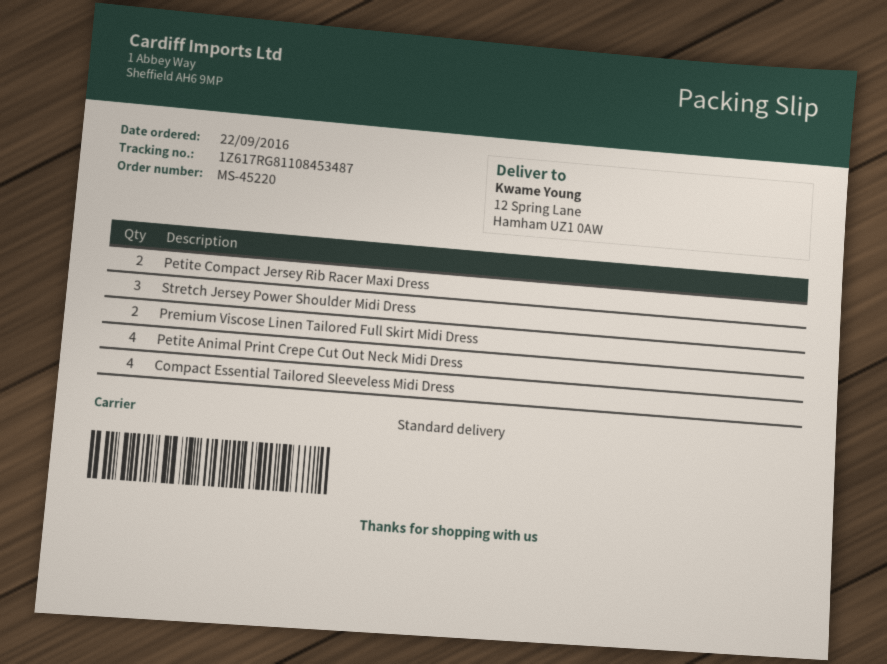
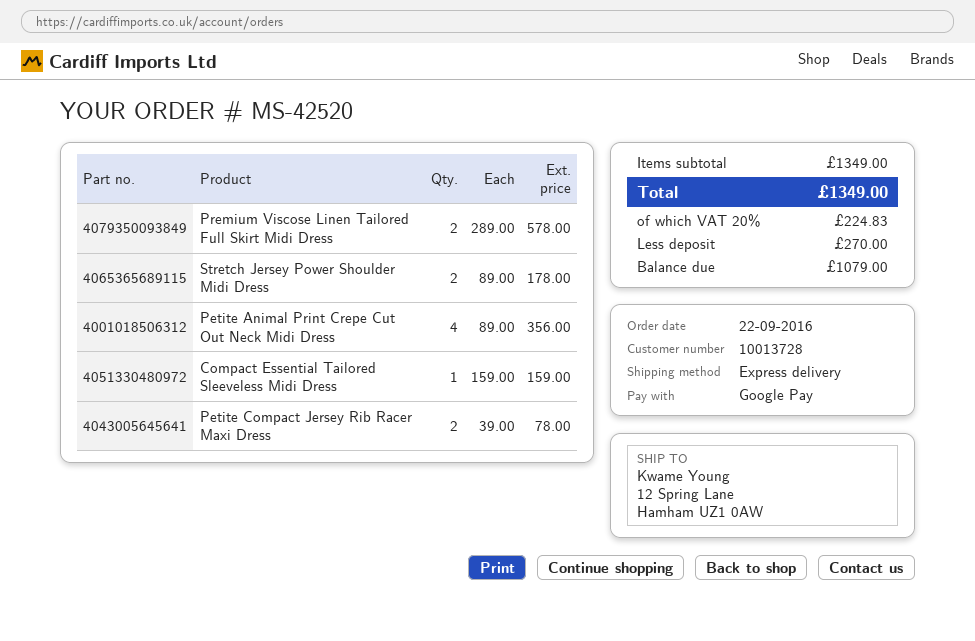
order number: MS-45220 -> MS-42520
shipping method: standard -> express
Stretch Jersey Power Shoulder Midi Dress: 3 -> 2
Compact Essential Tailored Sleeveless Midi Dress: 4 -> 1

